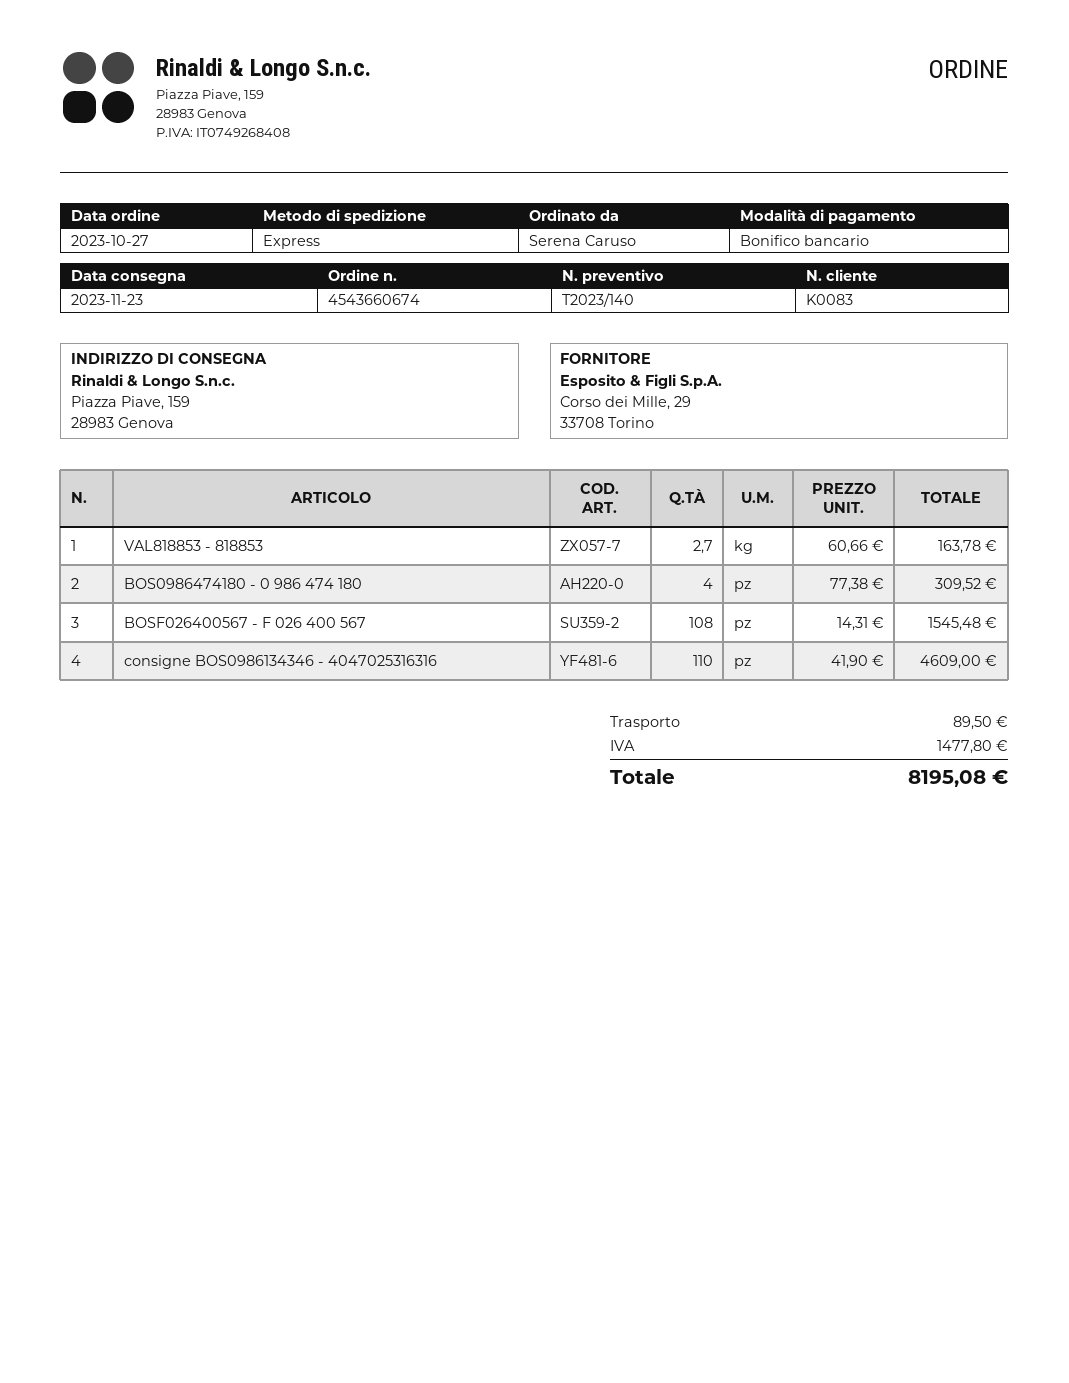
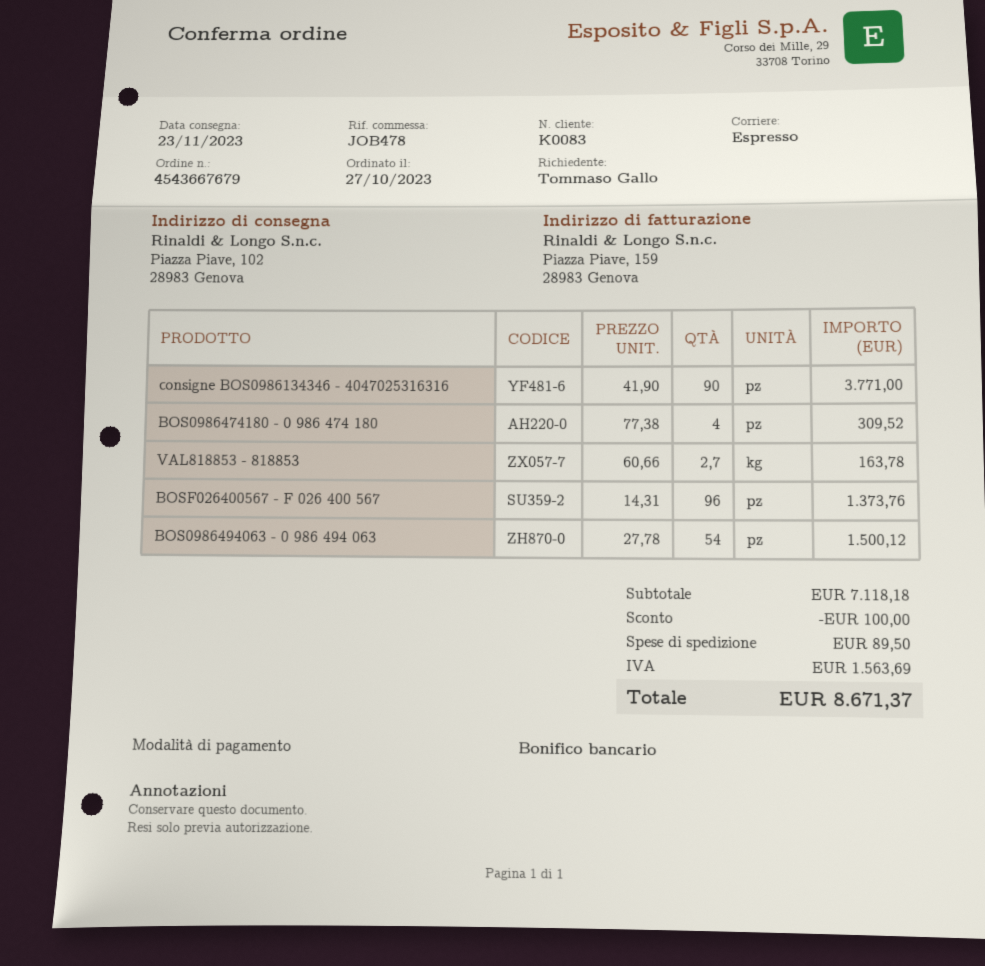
order number: 4543660674 -> 4543667679
ordered by: Serena Caruso -> Tommaso Gallo
ship to: Piazza Piave, 159, 28983 Genova -> Piazza Piave, 102, 28983 Genova
BOSF026400567 - F 026 400 567: 108 x 14.31 = 1545.48 -> 96 x 14.31 = 1373.76
consigne BOS0986134346 - 4047025316316: 110 x 41.90 = 4609.00 -> 90 x 41.90 = 3771.00
BOS0986494063 - 0 986 494 063: none -> 54 x 27.78 = 1500.12
discount: none -> 100.00
tax: 1477.80 -> 1563.69
total: 8195.08 -> 8671.37

